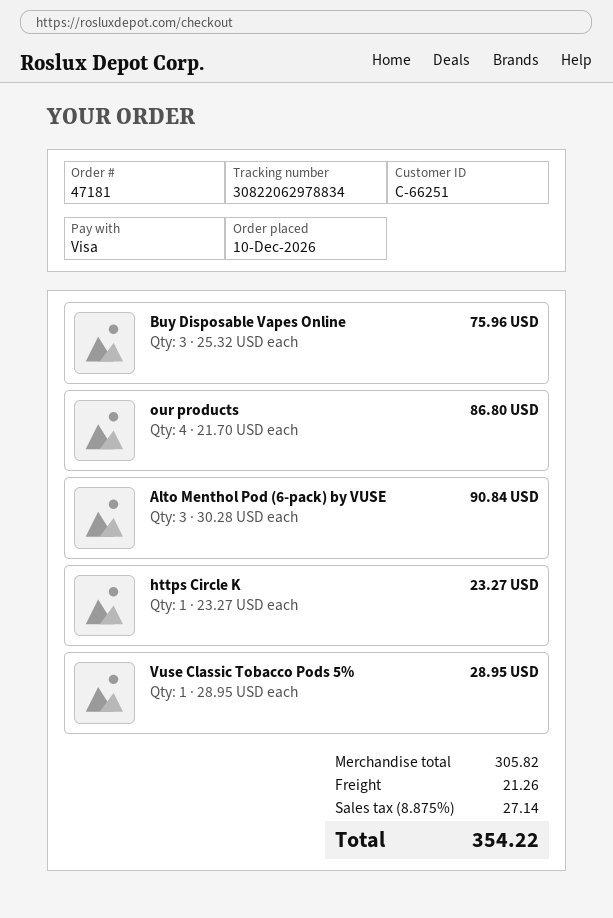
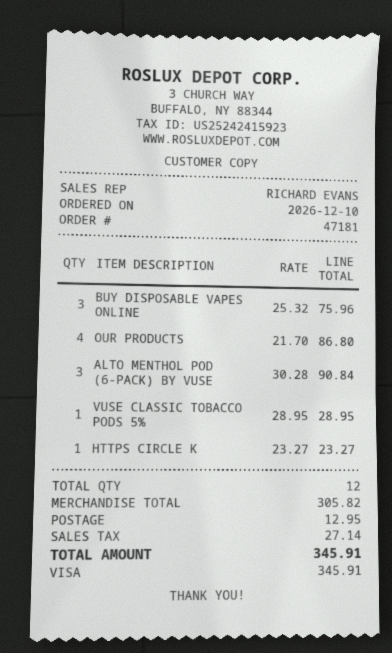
shipping: 21.26 -> 12.95
total: 354.22 -> 345.91

